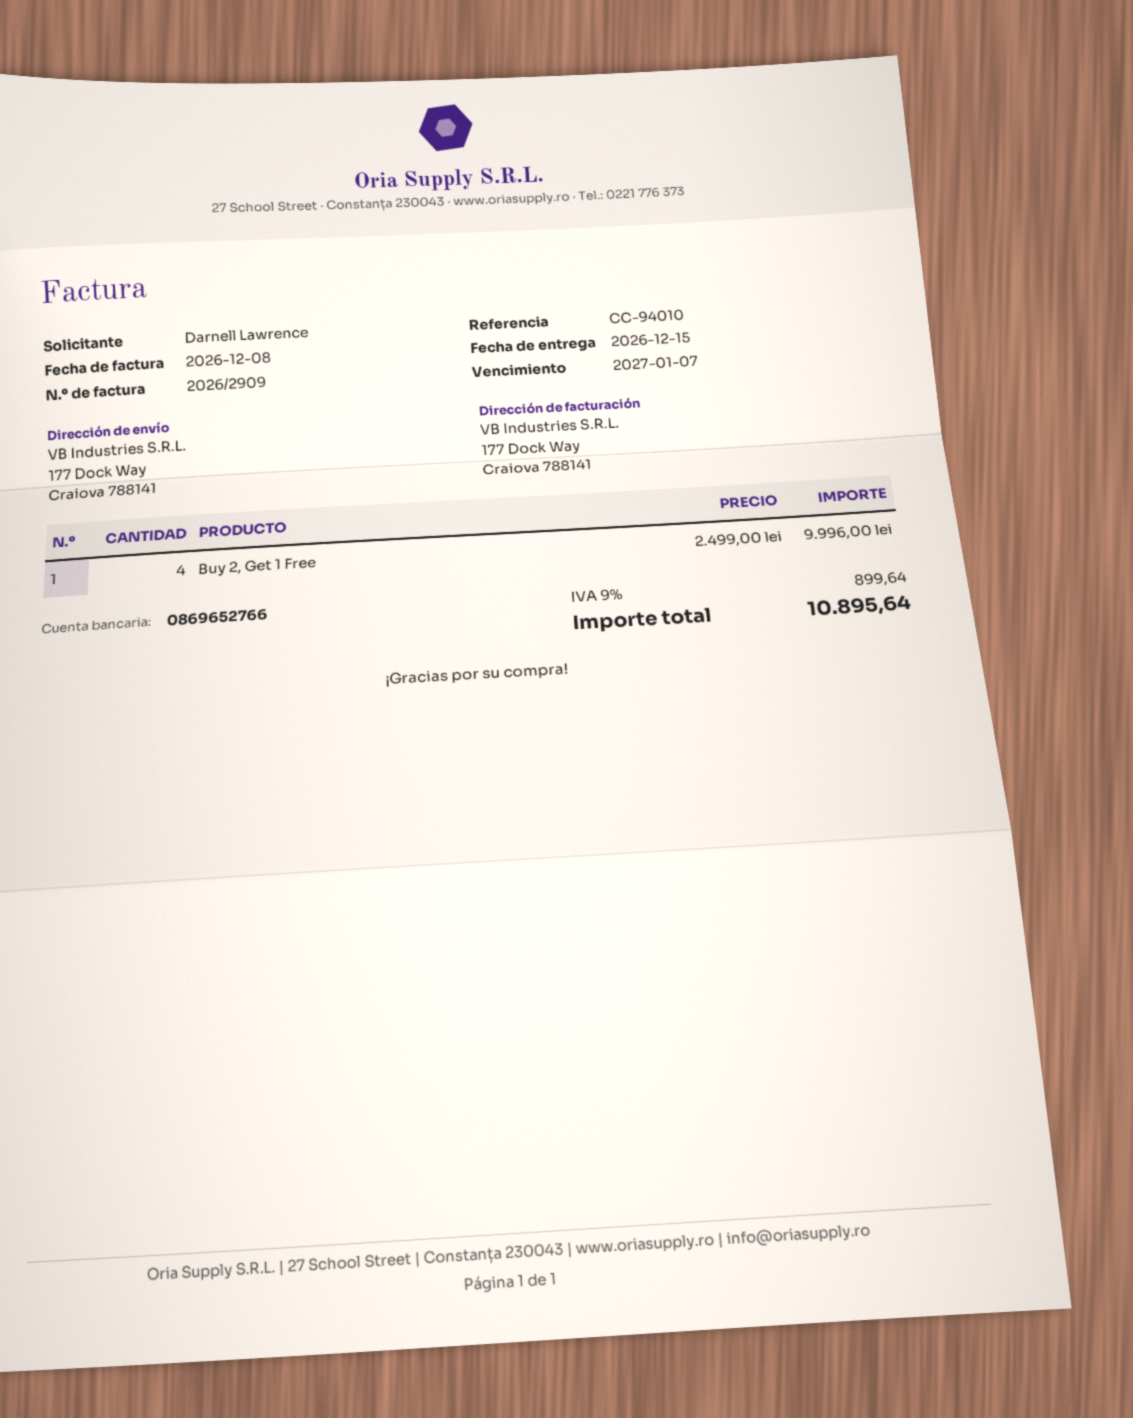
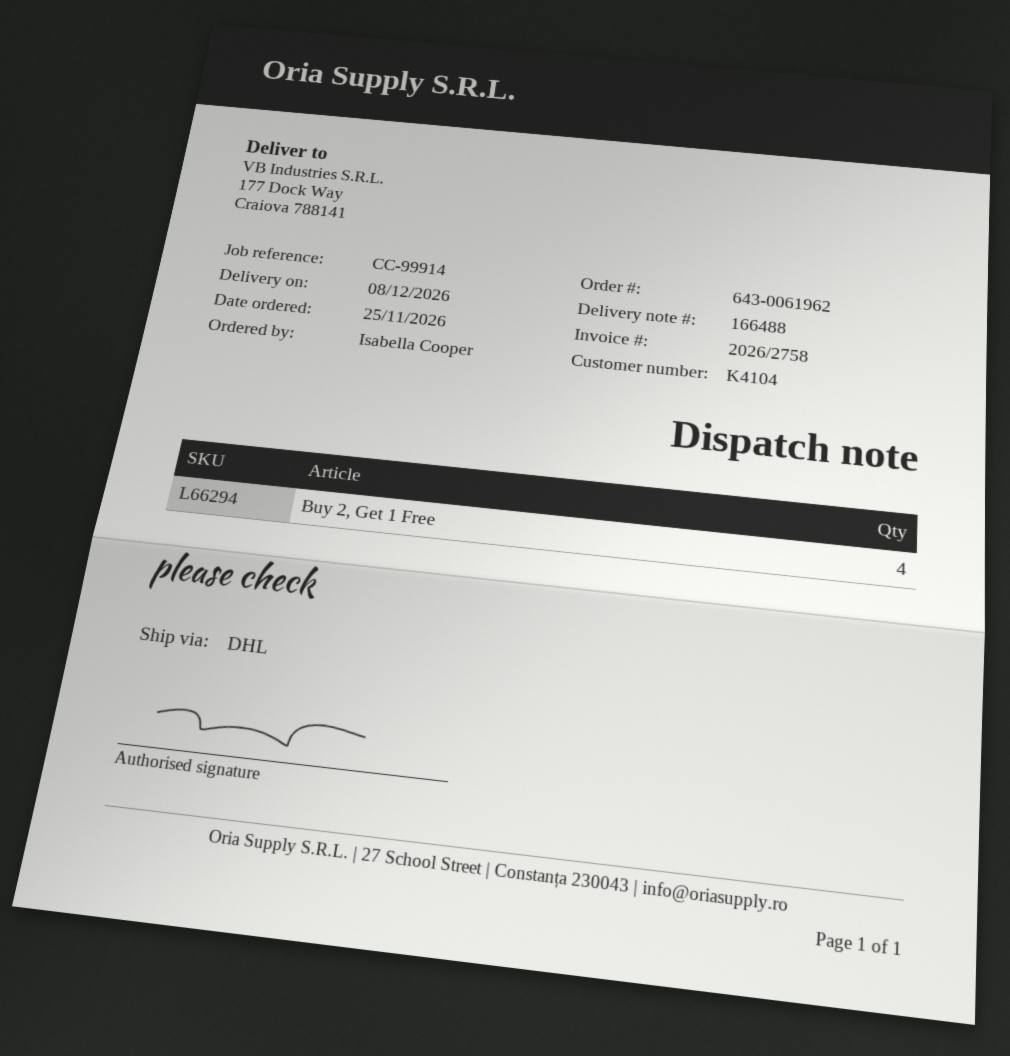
delivery date: 2026-12-15 -> 2026-12-08
invoice number: 2026/2909 -> 2026/2758
reference: CC-94010 -> CC-99914
ordered by: Darnell Lawrence -> Isabella Cooper

